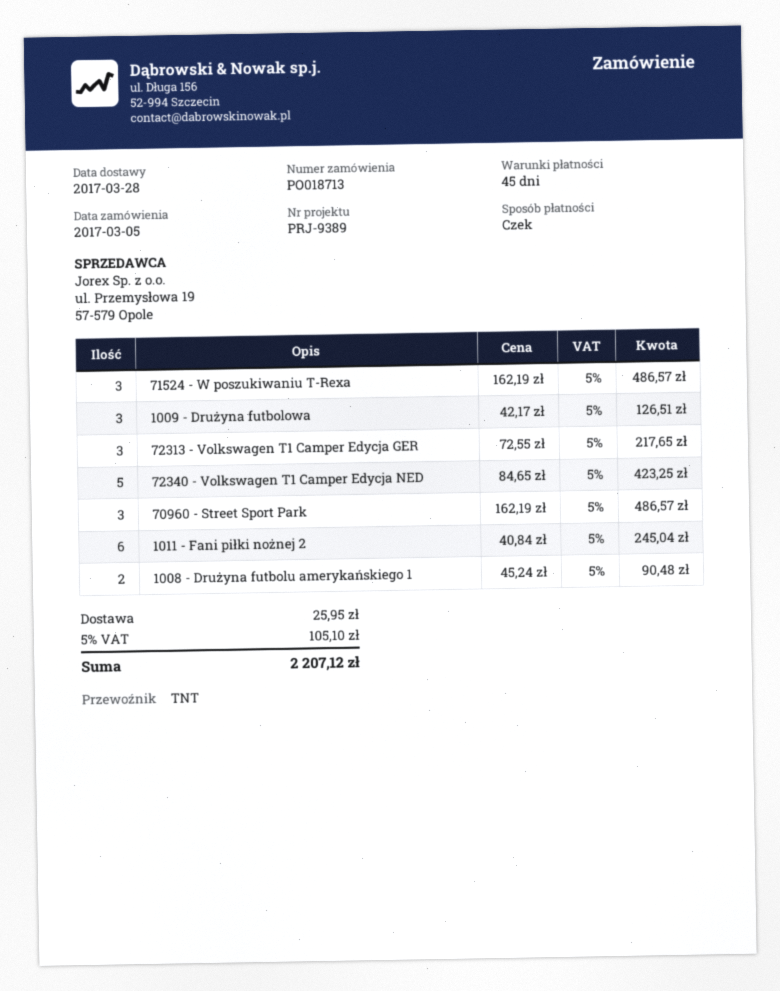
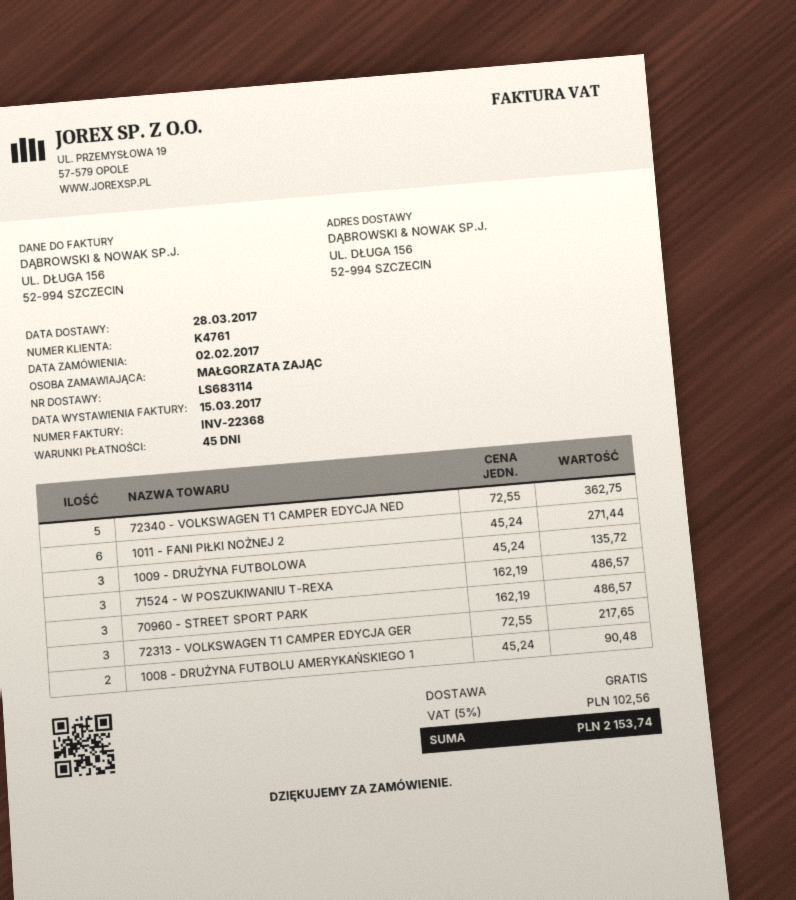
order date: 2017-03-05 -> 2017-02-02
1009 - Drużyna futbolowa: 3 x 42.17 = 126.51 -> 3 x 45.24 = 135.72
72340 - Volkswagen T1 Camper Edycja NED: 5 x 84.65 = 423.25 -> 5 x 72.55 = 362.75
1011 - Fani piłki nożnej 2: 6 x 40.84 = 245.04 -> 6 x 45.24 = 271.44
shipping: 25.95 -> 0.00
tax: 5% = 105.10 -> 5% = 102.56
total: 2207.12 -> 2153.74

